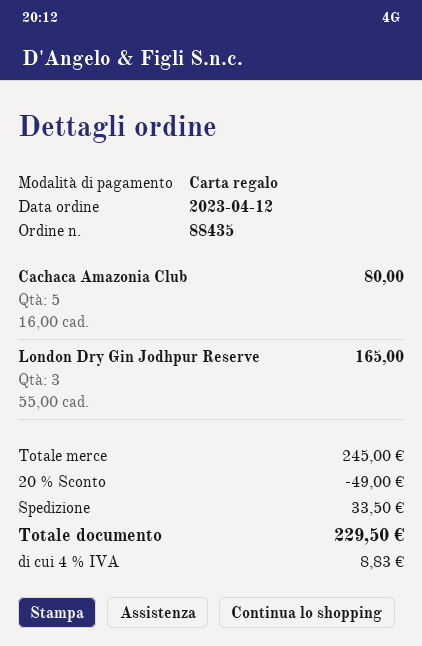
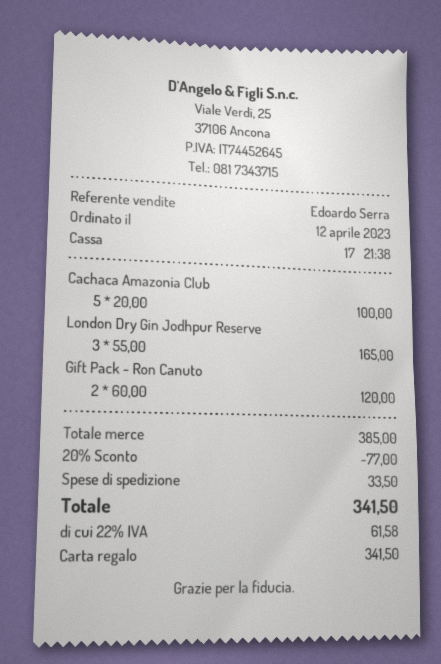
Cachaca Amazonia Club: 5 x 16.00 = 80.00 -> 5 x 20.00 = 100.00
Gift Pack - Ron Canuto: none -> 2 x 60.00 = 120.00
subtotal: 245.00 -> 385.00
discount: 20% = 49.00 -> 20% = 77.00
tax: 4% = 8.83 -> 22% = 61.58
total: 229.50 -> 341.50

